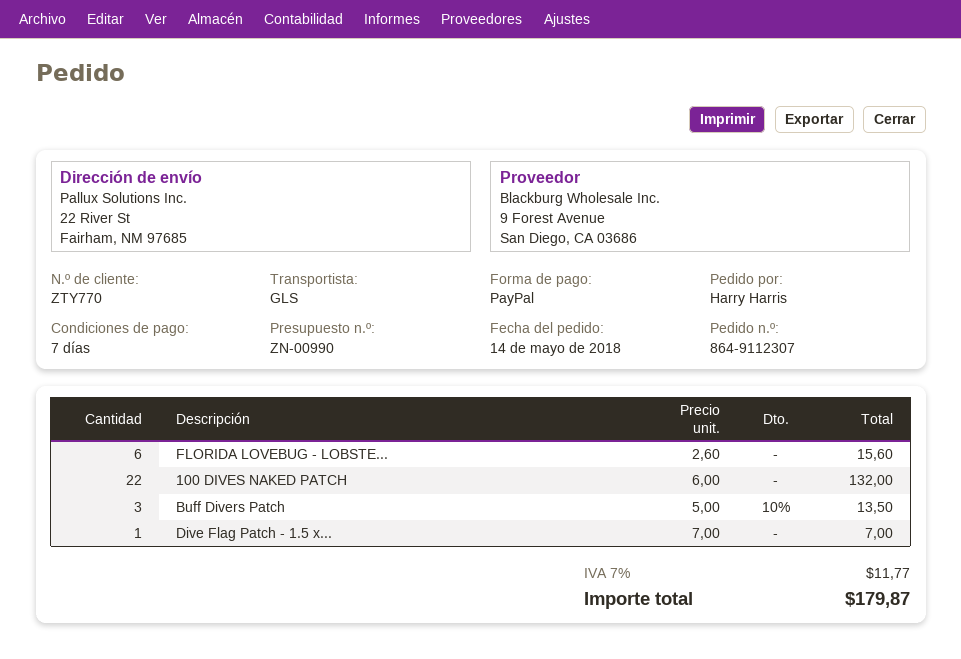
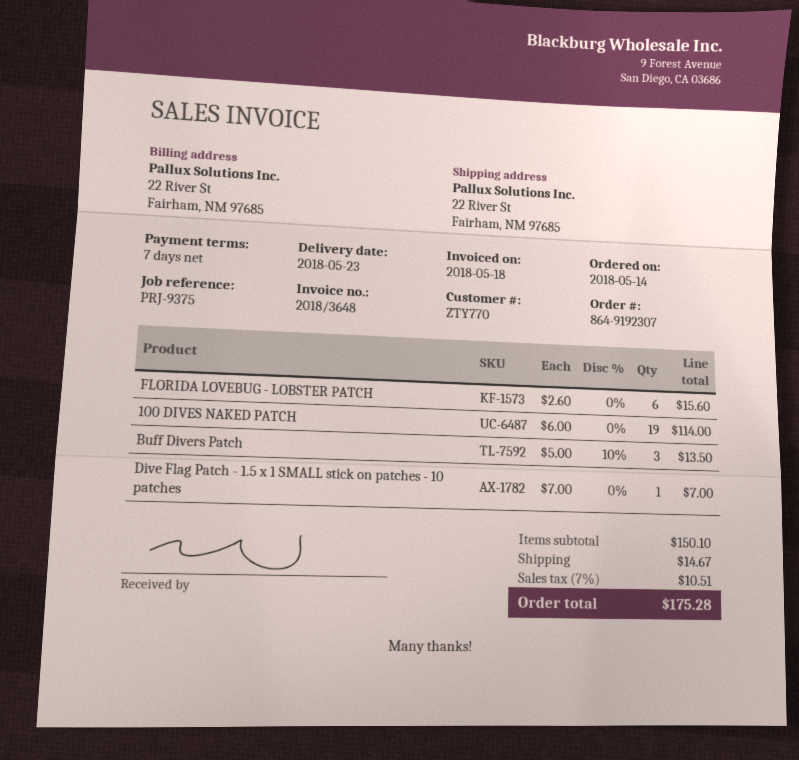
order number: 864-9112307 -> 864-9192307
100 DIVES NAKED PATCH: 22 x 6.00 = 132.00 -> 19 x 6.00 = 114.00
shipping: none -> 14.67
tax: 7% = 11.77 -> 7% = 10.51
total: 179.87 -> 175.28

